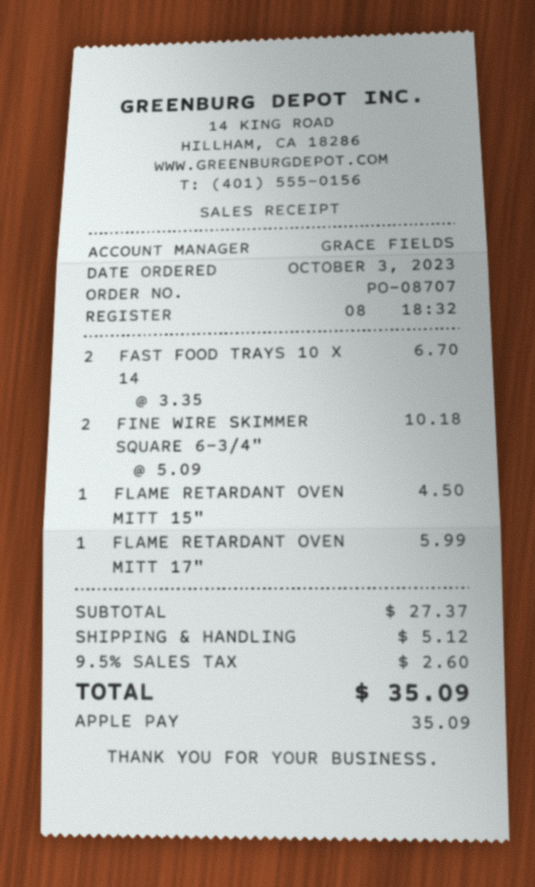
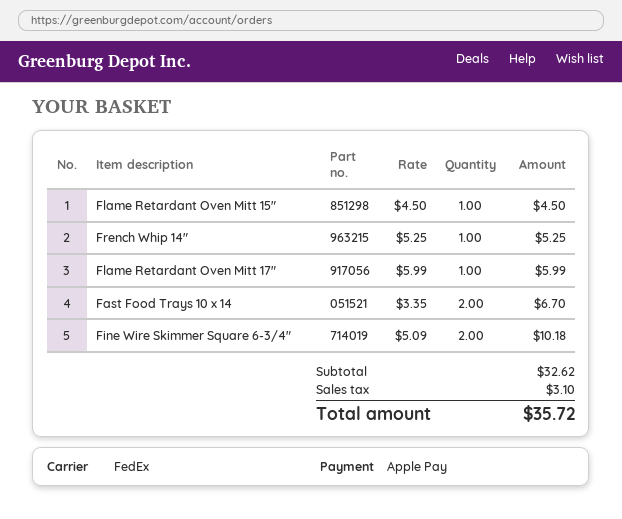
French Whip 14": none -> 1 x 5.25 = 5.25
subtotal: 27.37 -> 32.62
shipping: 5.12 -> none
tax: 2.60 -> 3.10
total: 35.09 -> 35.72

